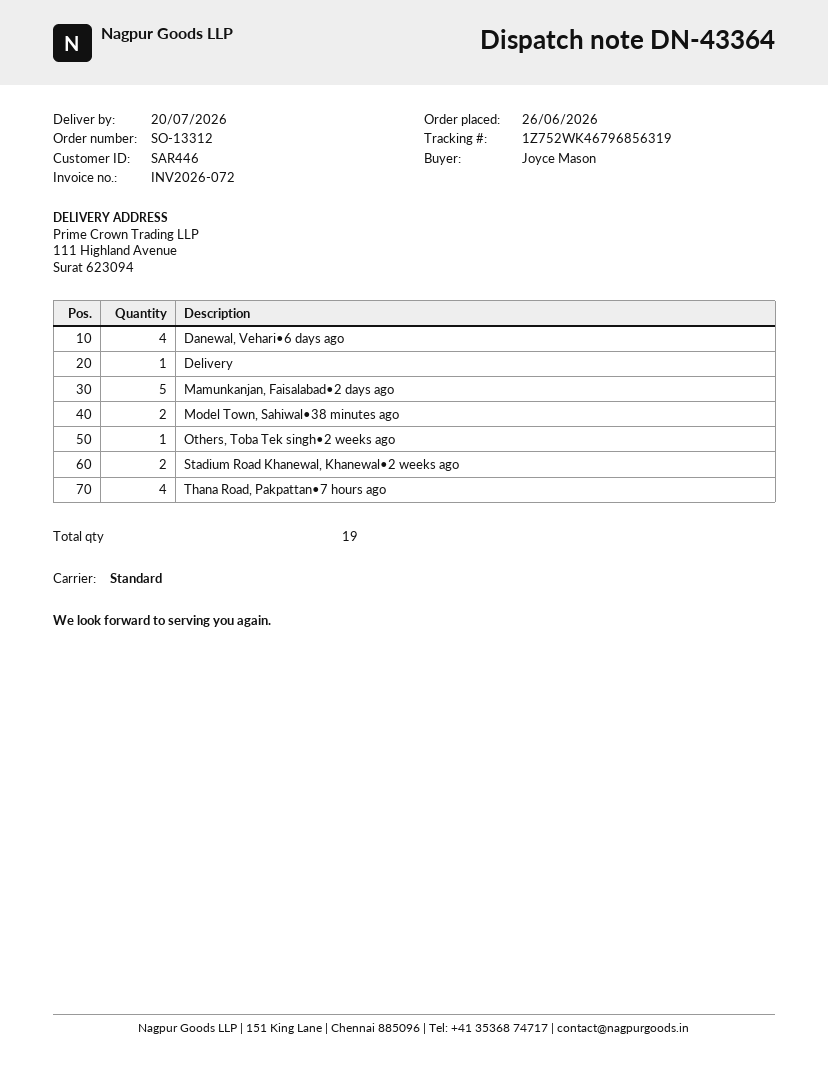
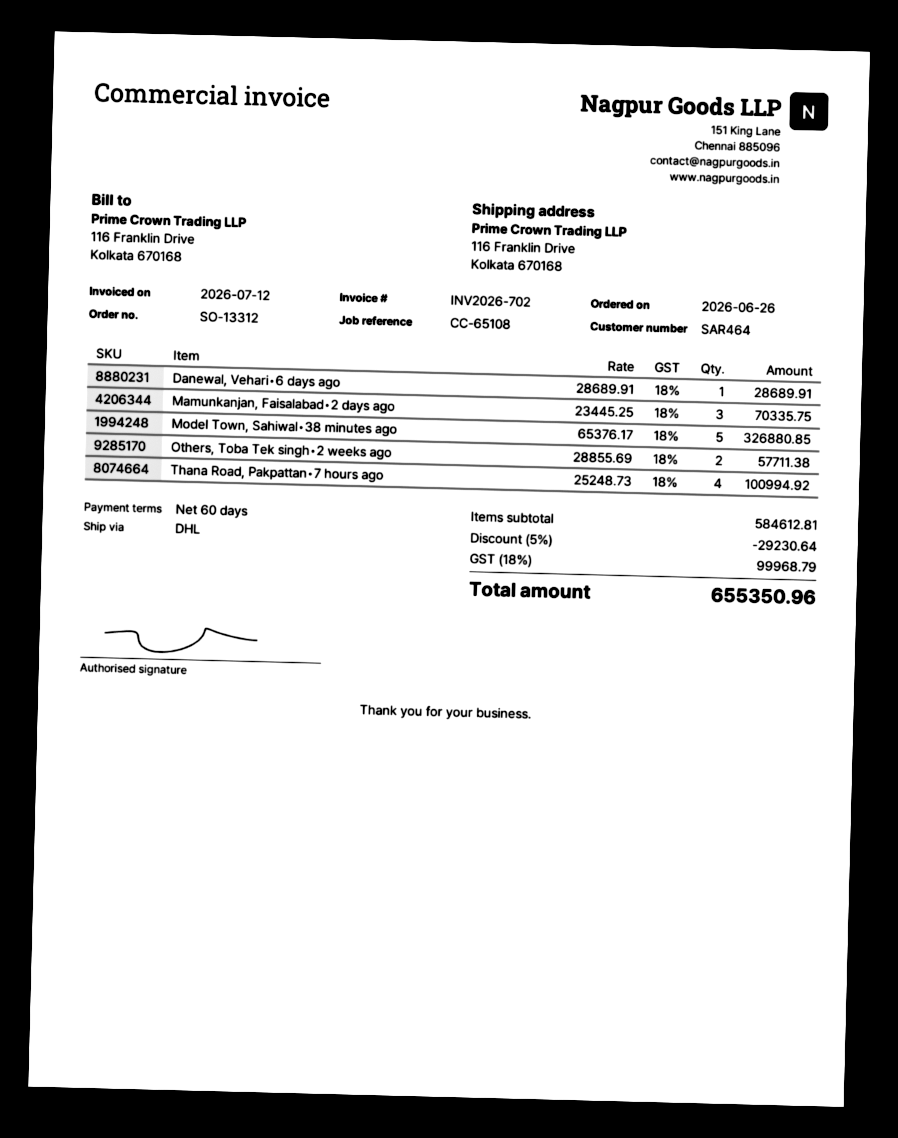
invoice number: INV2026-072 -> INV2026-702
customer number: SAR446 -> SAR464
shipping method: standard -> DHL
ship to: 111 Highland Avenue, Surat 623094 -> 116 Franklin Drive, Kolkata 670168
Danewal, Vehari•6 days ago: 4 -> 1
Delivery: 1 -> none
Mamunkanjan, Faisalabad•2 days ago: 5 -> 3
Model Town, Sahiwal•38 minutes ago: 2 -> 5
Others, Toba Tek singh•2 weeks ago: 1 -> 2
Stadium Road Khanewal, Khanewal•2 weeks ago: 2 -> none

